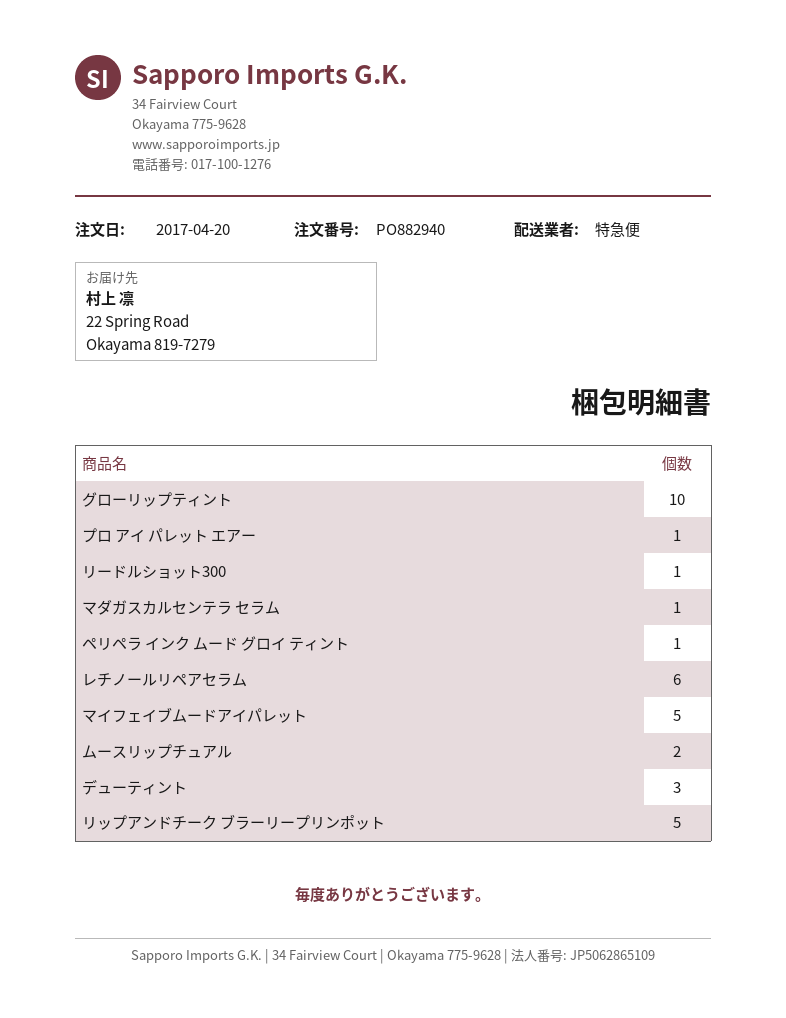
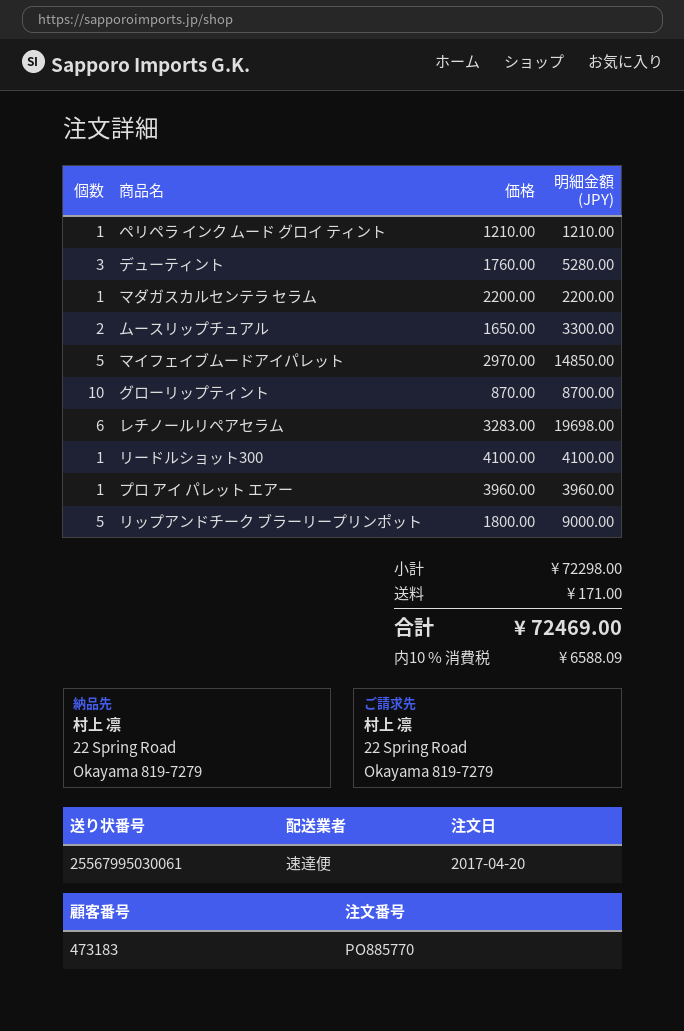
order number: PO882940 -> PO885770

